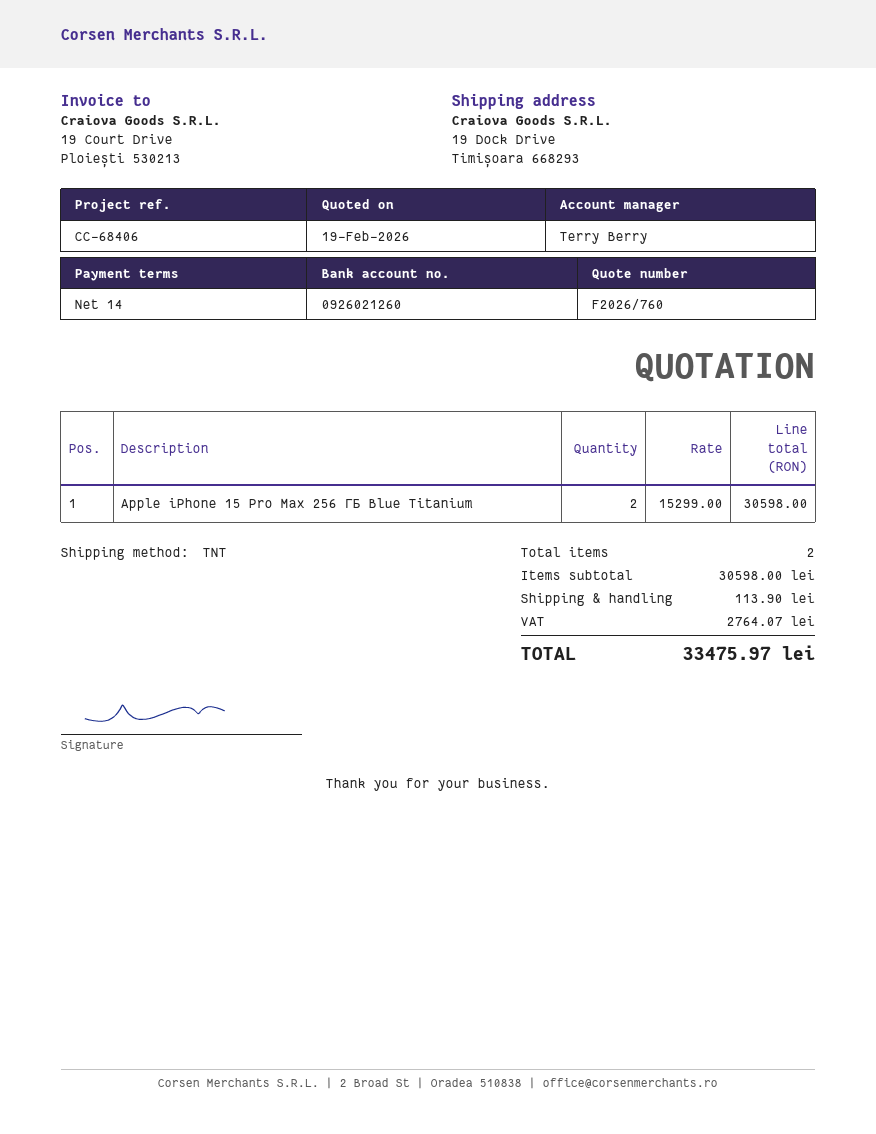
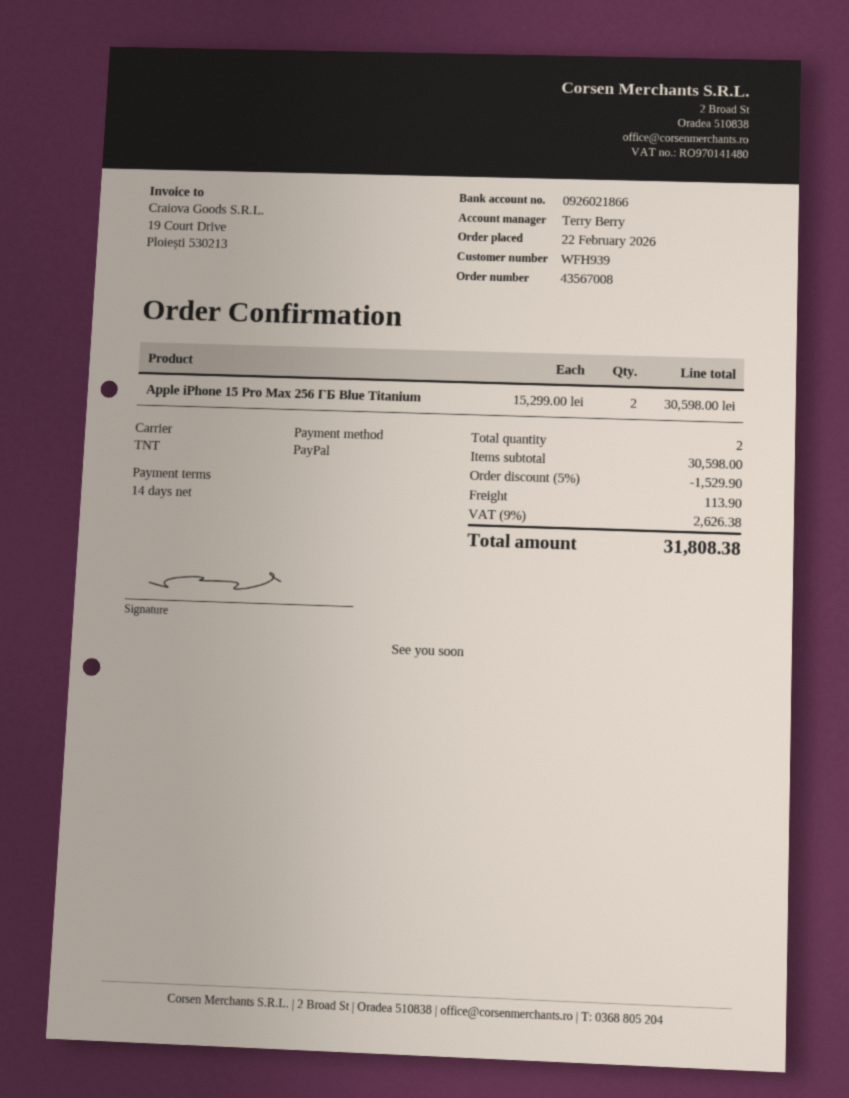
bank account: 0926021260 -> 0926021866
discount: none -> 5% = 1529.90
tax: 2764.07 -> 2626.38
total: 33475.97 -> 31808.38

